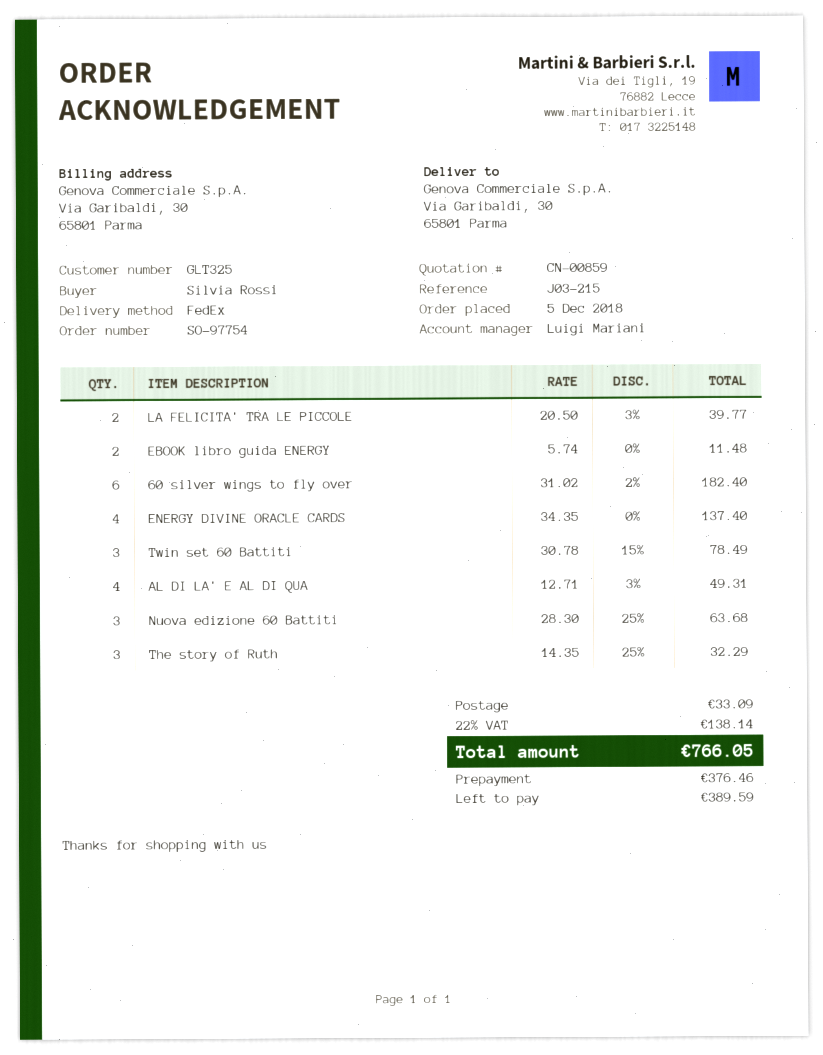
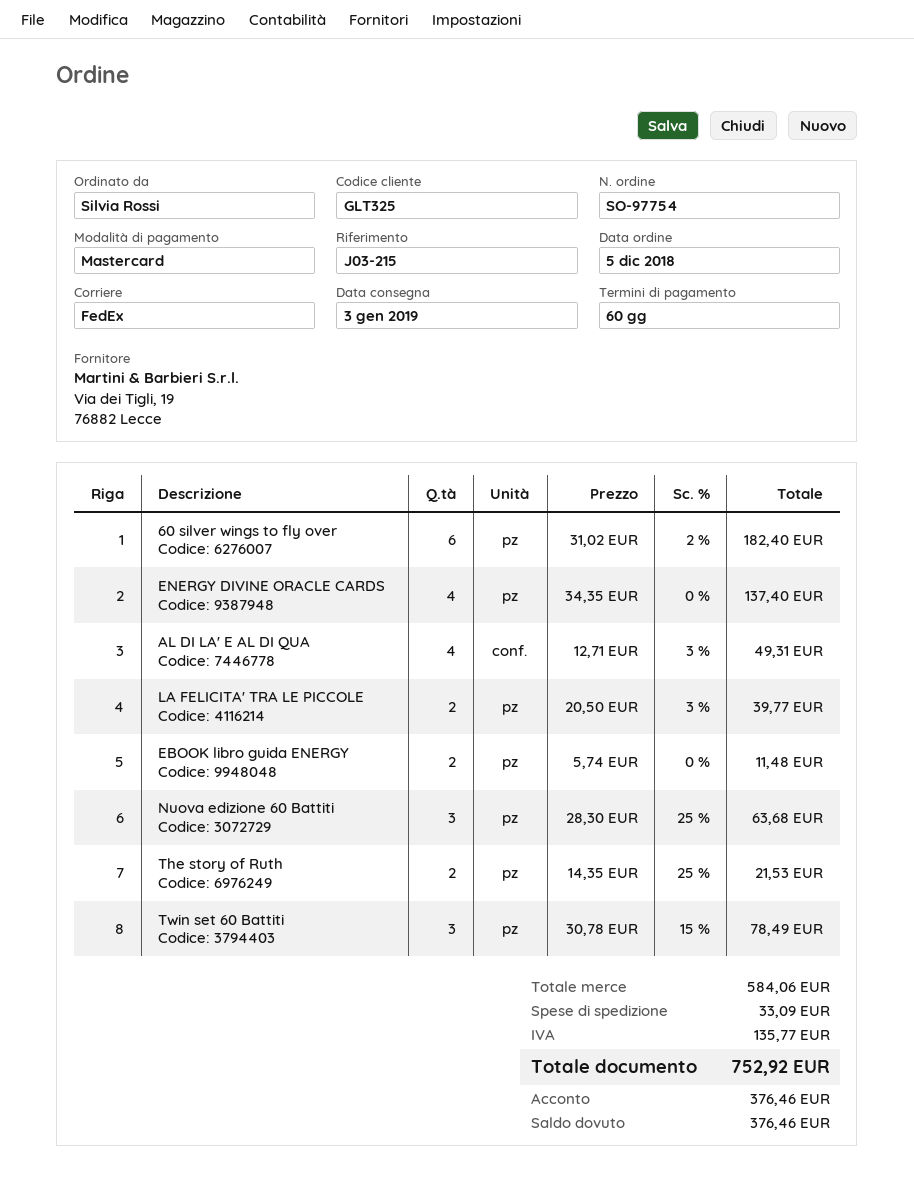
The story of Ruth: 3 x 14.35 - 25% = 32.29 -> 2 x 14.35 - 25% = 21.53
tax: 138.14 -> 135.77
total: 766.05 -> 752.92
balance: 389.59 -> 376.46

